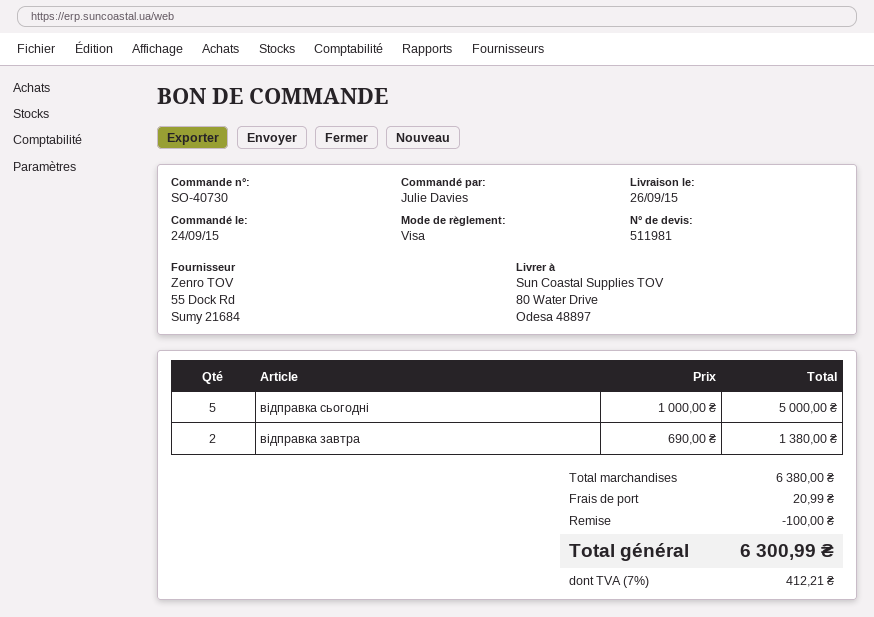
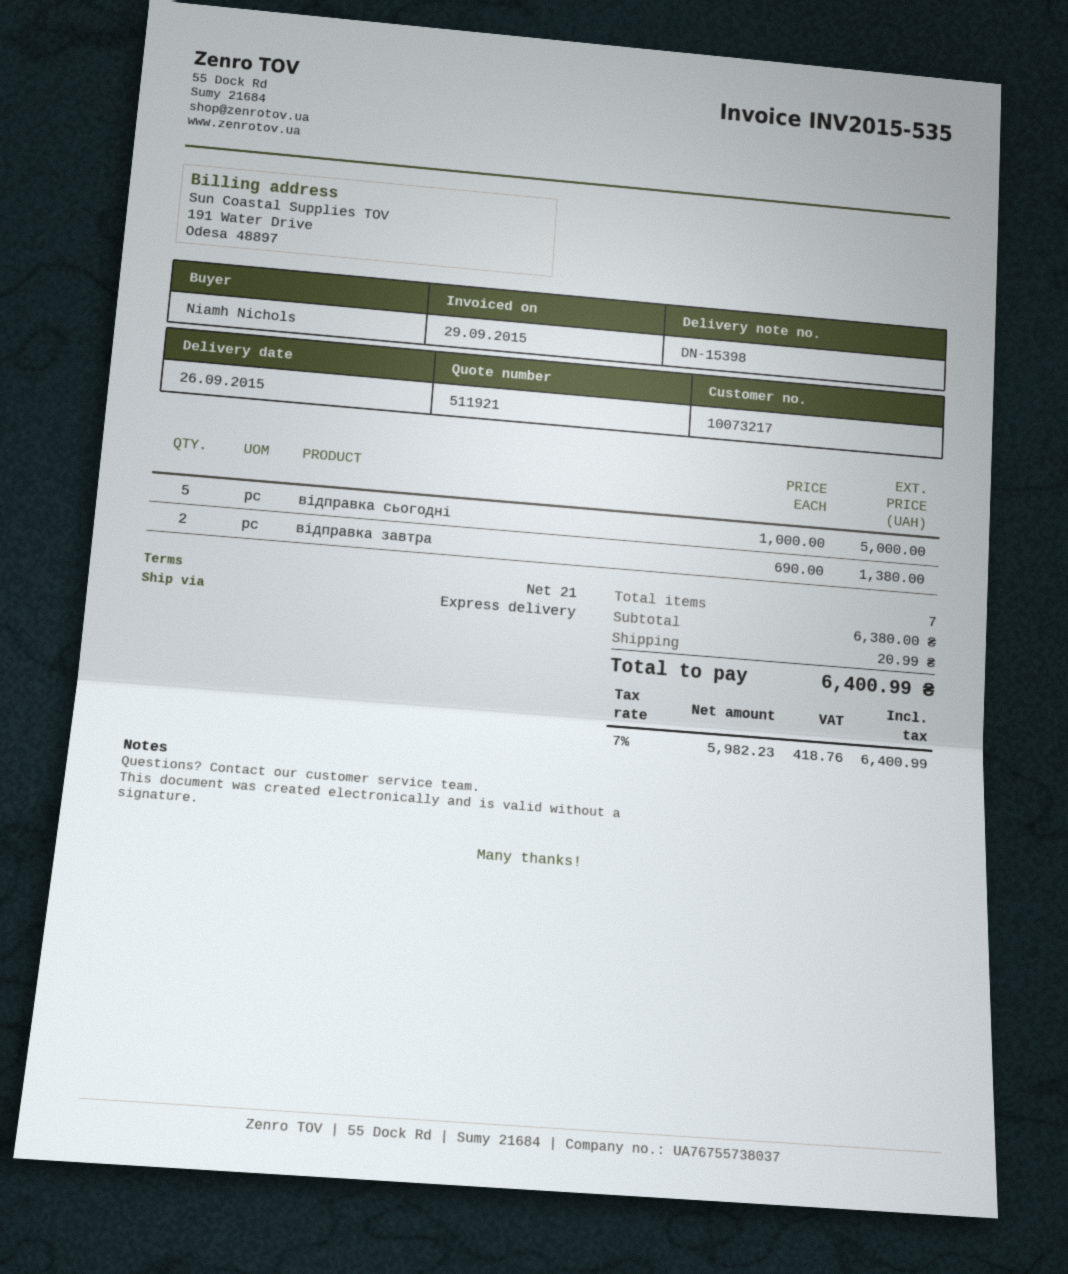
quote number: 511981 -> 511921
ordered by: Julie Davies -> Niamh Nichols
discount: 100.00 -> none
tax: 7% = 412.21 -> 7% = 418.76
total: 6300.99 -> 6400.99

